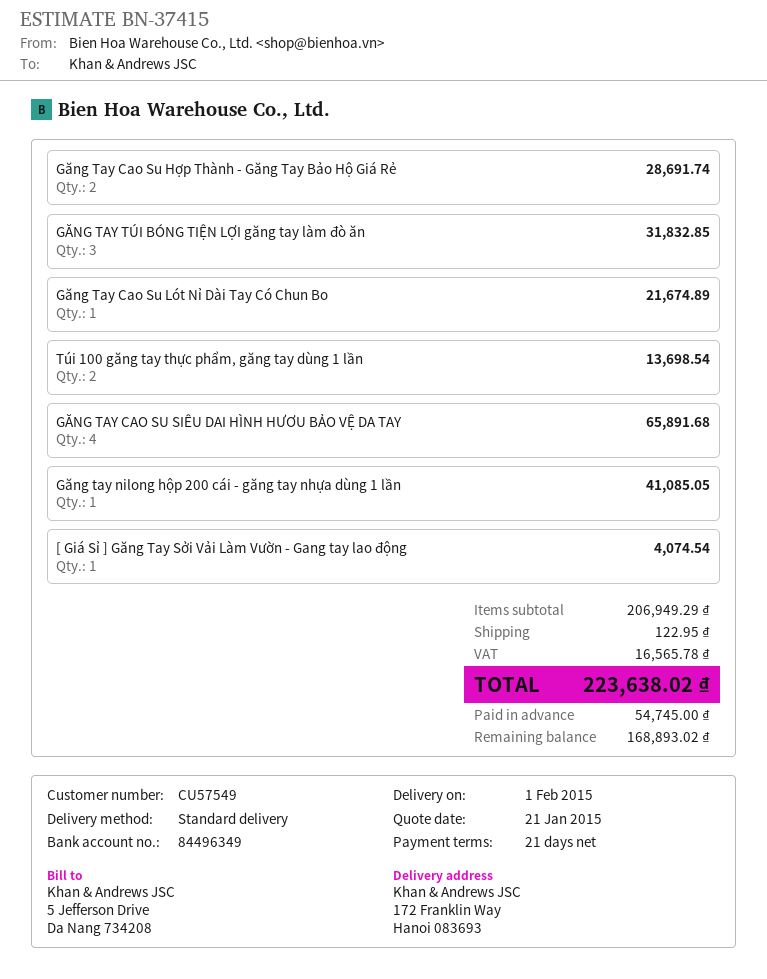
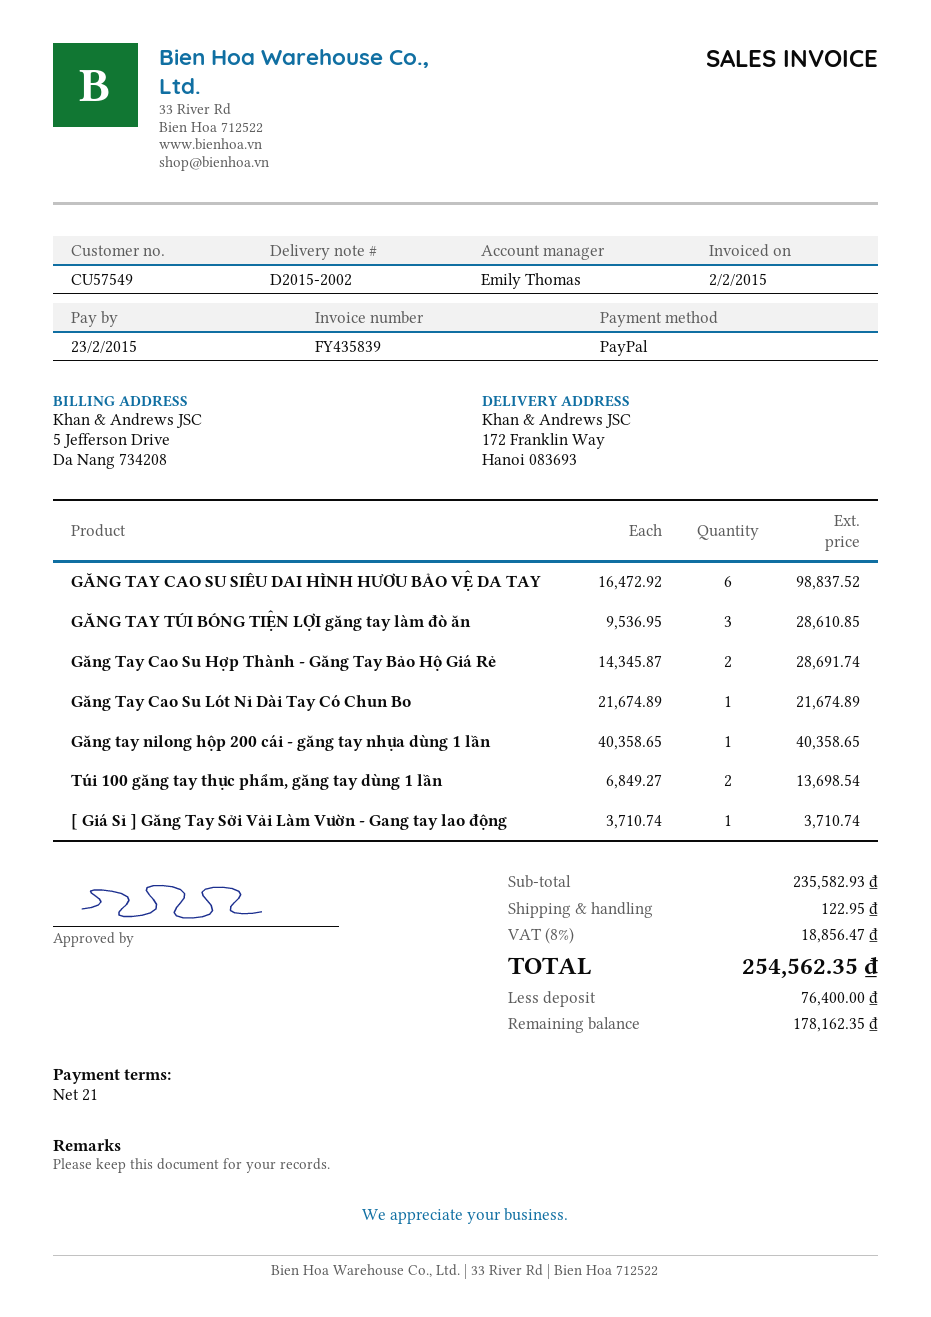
GĂNG TAY TÚI BÓNG TIỆN LỢI găng tay làm đò ăn: 3 for 31832.85 -> 3 for 28610.85
GĂNG TAY CAO SU SIÊU DAI HÌNH HƯƠU BẢO VỆ DA TAY: 4 for 65891.68 -> 6 for 98837.52
Găng tay nilong hộp 200 cái - găng tay nhựa dùng 1 lần: 1 for 41085.05 -> 1 for 40358.65
[ Giá Sỉ ] Găng Tay Sởi Vải Làm Vườn - Gang tay lao động: 1 for 4074.54 -> 1 for 3710.74
subtotal: 206949.29 -> 235582.93
tax: 16565.78 -> 18856.47
total: 223638.02 -> 254562.35
deposit: 54745.00 -> 76400.00
balance: 168893.02 -> 178162.35

